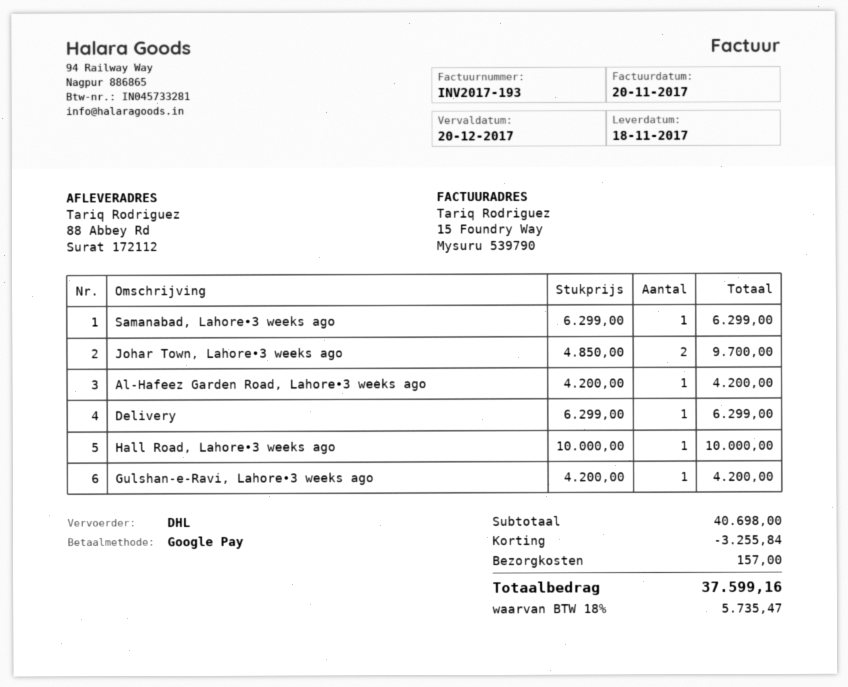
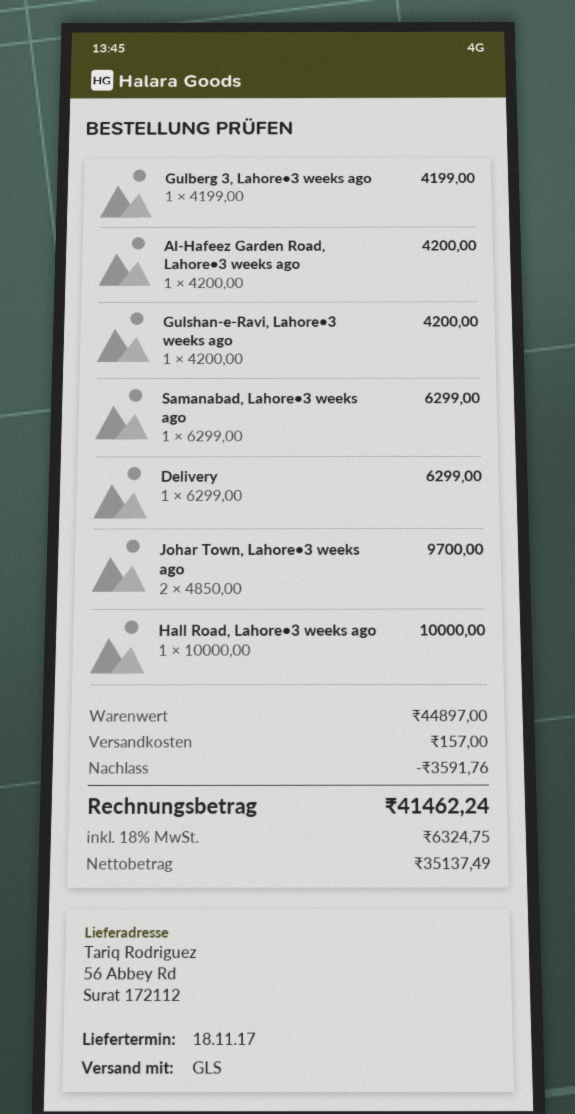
shipping method: DHL -> GLS
ship to: 88 Abbey Rd, Surat 172112 -> 56 Abbey Rd, Surat 172112
Gulberg 3, Lahore•3 weeks ago: none -> 1 x 4199.00 = 4199.00
subtotal: 40698.00 -> 44897.00
discount: 3255.84 -> 3591.76
tax: 18% = 5735.47 -> 18% = 6324.75
total: 37599.16 -> 41462.24

